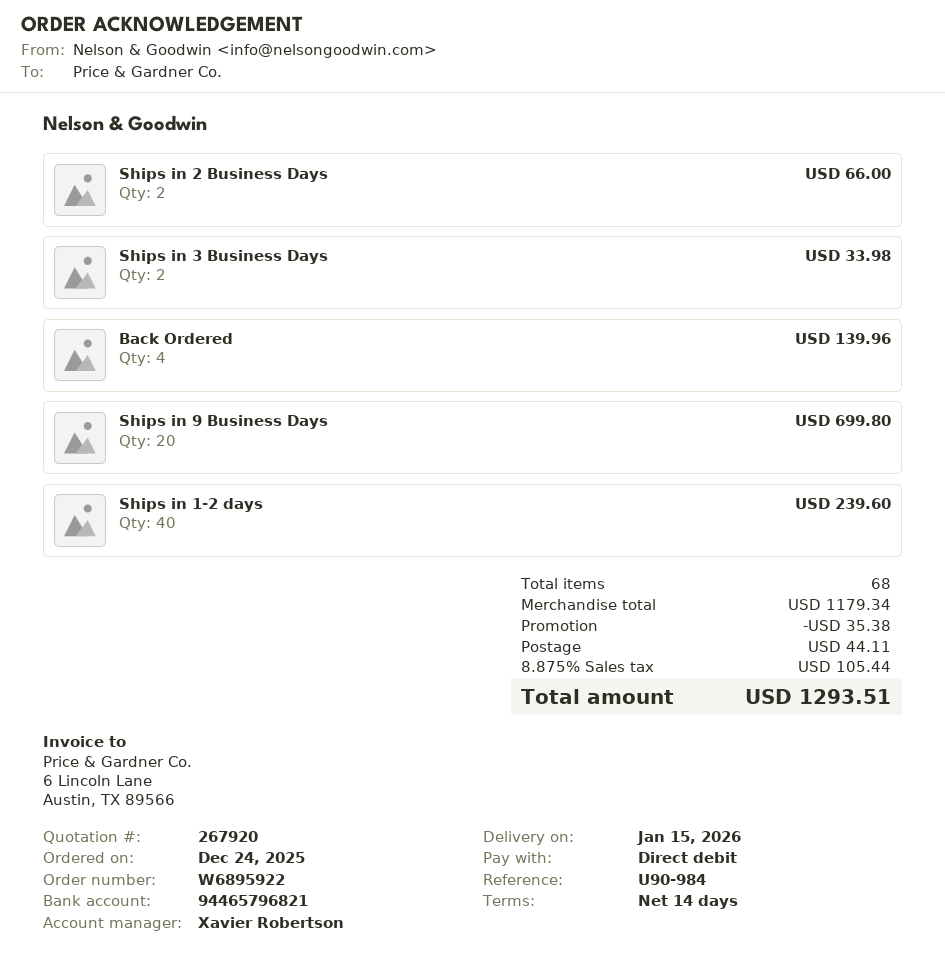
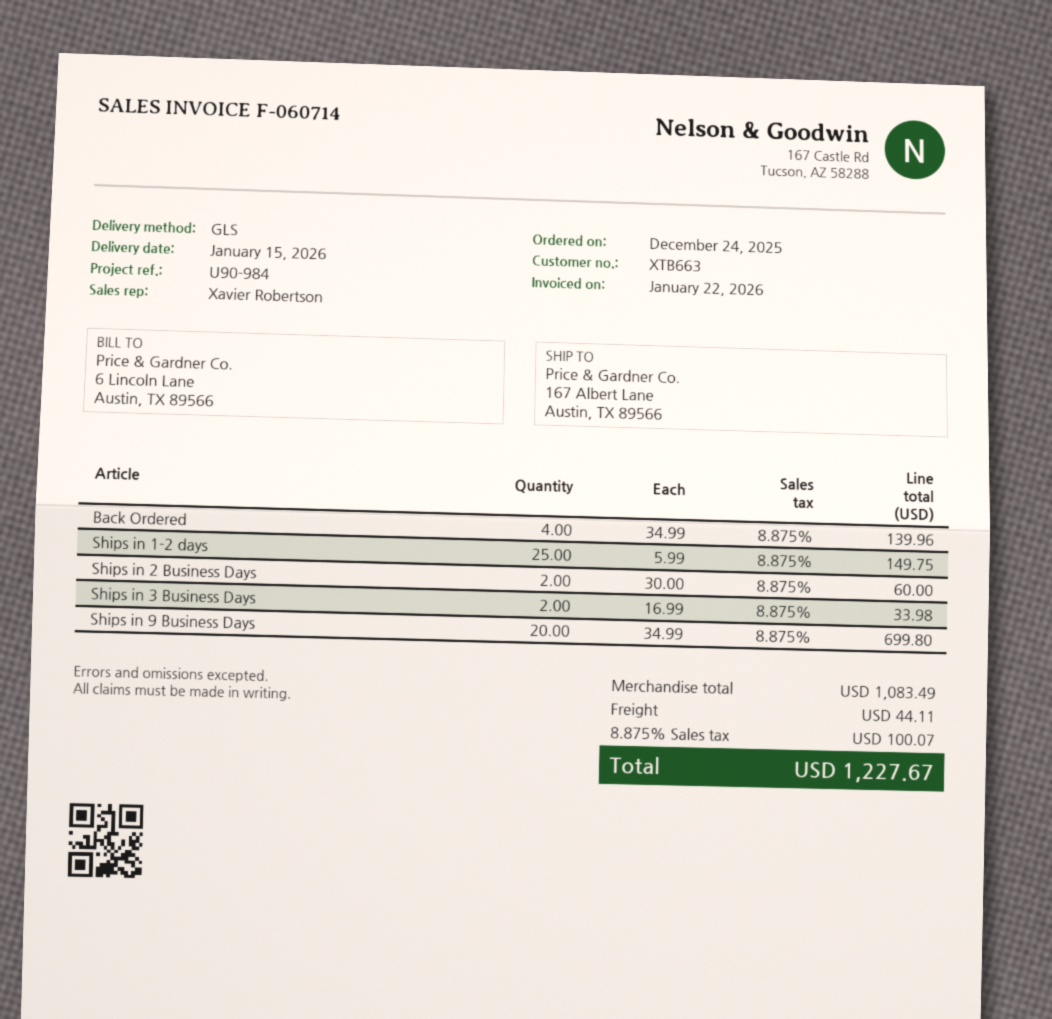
Ships in 2 Business Days: 2 for 66.00 -> 2 for 60.00
Ships in 1-2 days: 40 for 239.60 -> 25 for 149.75
subtotal: 1179.34 -> 1083.49
discount: 35.38 -> none
tax: 8.875% = 105.44 -> 8.875% = 100.07
total: 1293.51 -> 1227.67

